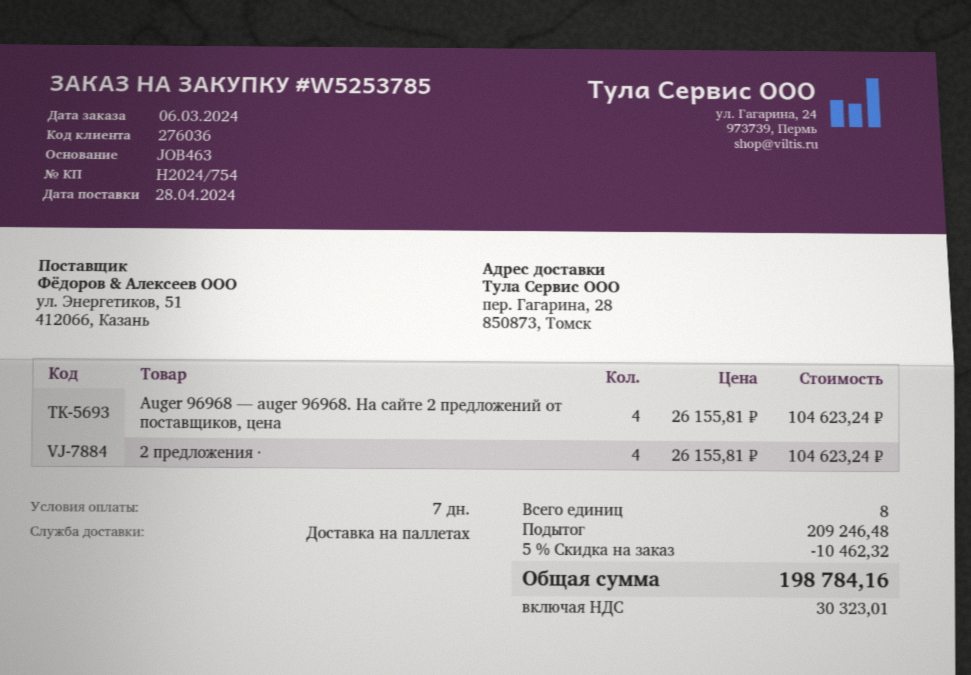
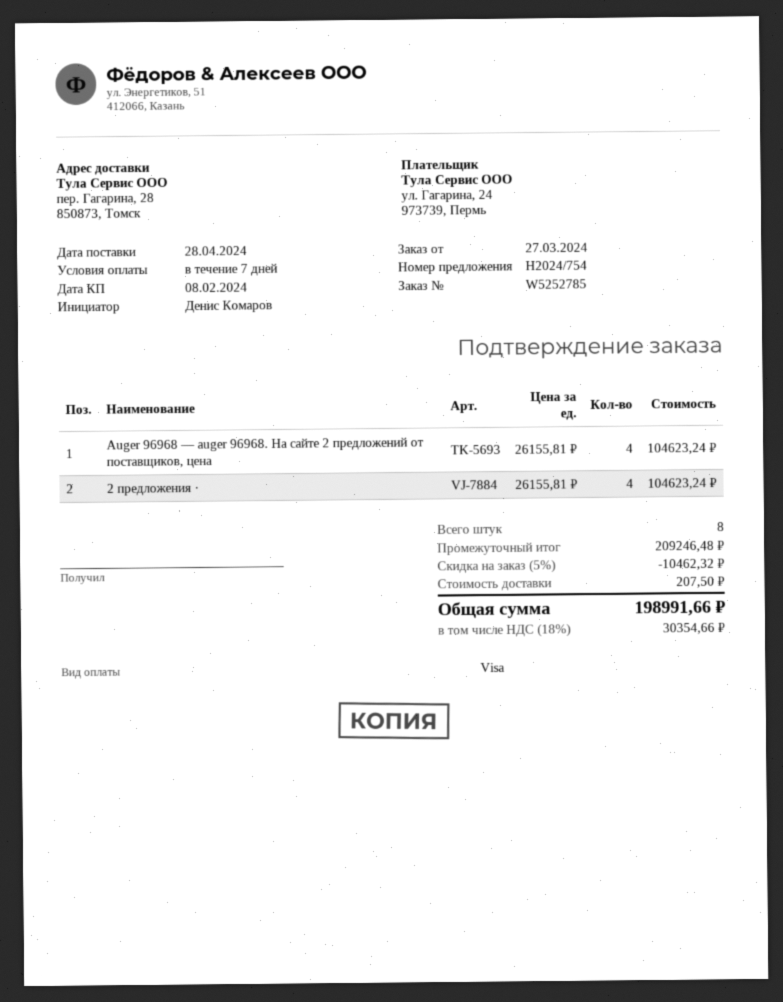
order number: W5253785 -> W5252785
order date: 2024-03-06 -> 2024-03-27
shipping: none -> 207.50
tax: 30323.01 -> 30354.66
total: 198784.16 -> 198991.66

